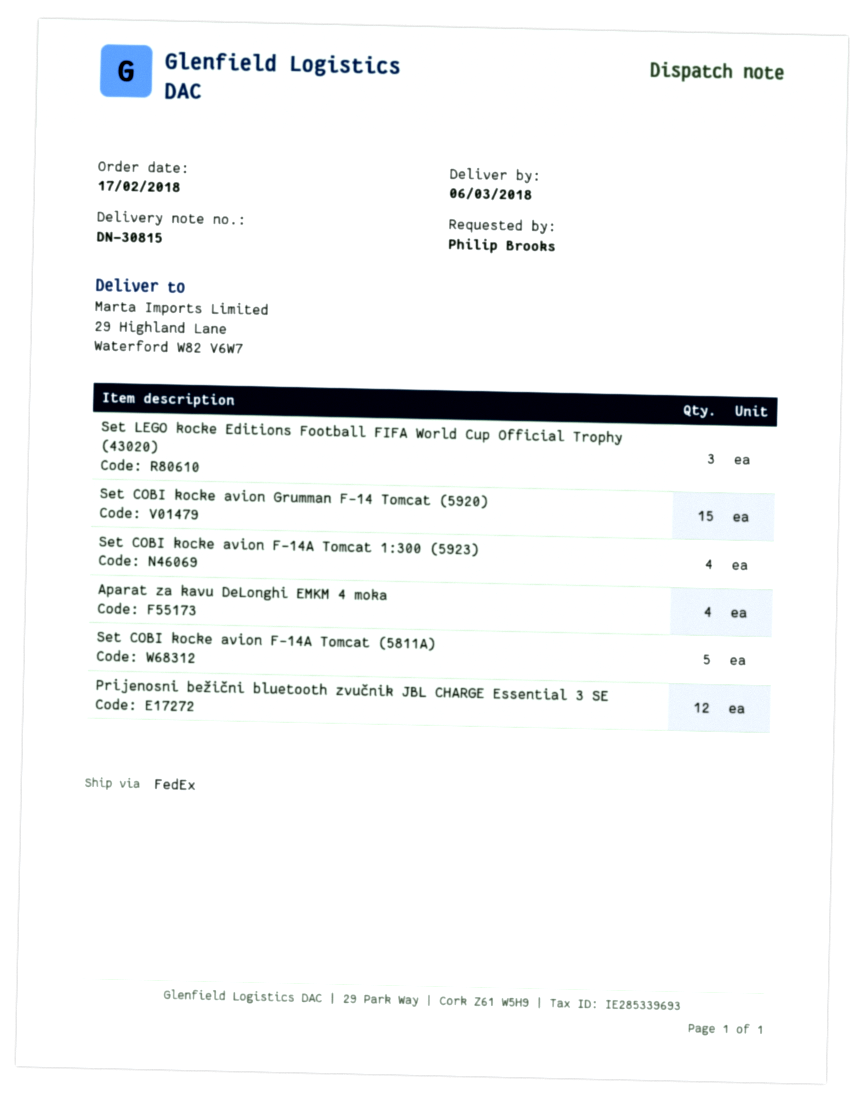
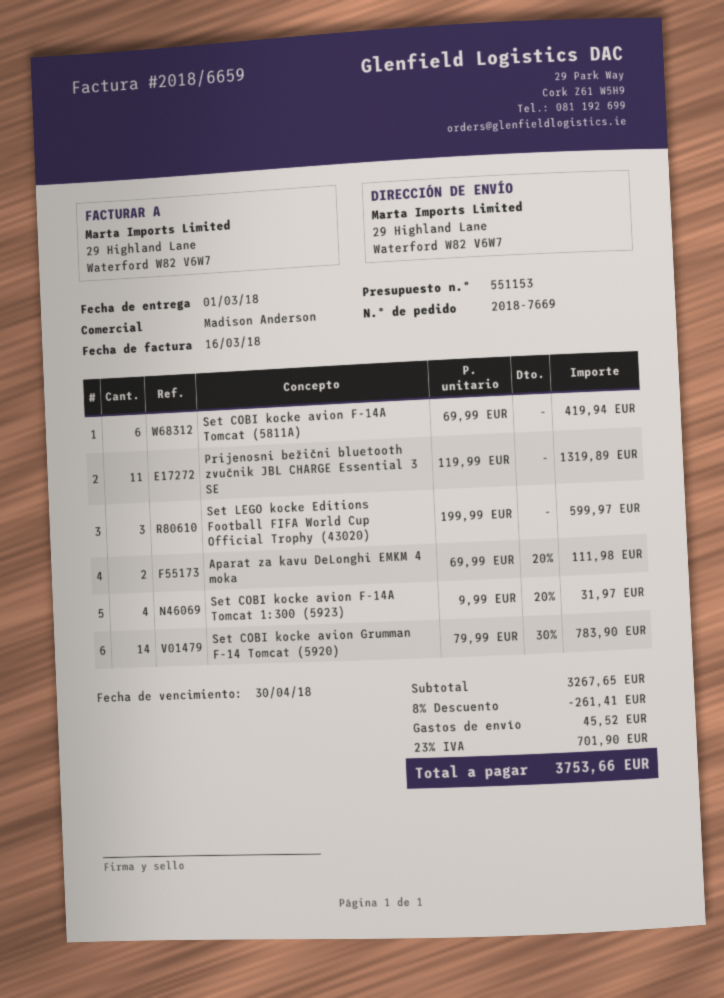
delivery date: 2018-03-06 -> 2018-03-01
Set COBI kocke avion Grumman F-14 Tomcat (5920): 15 -> 14
Aparat za kavu DeLonghi EMKM 4 moka: 4 -> 2
Set COBI kocke avion F-14A Tomcat (5811A): 5 -> 6
Prijenosni bežični bluetooth zvučnik JBL CHARGE Essential 3 SE: 12 -> 11

